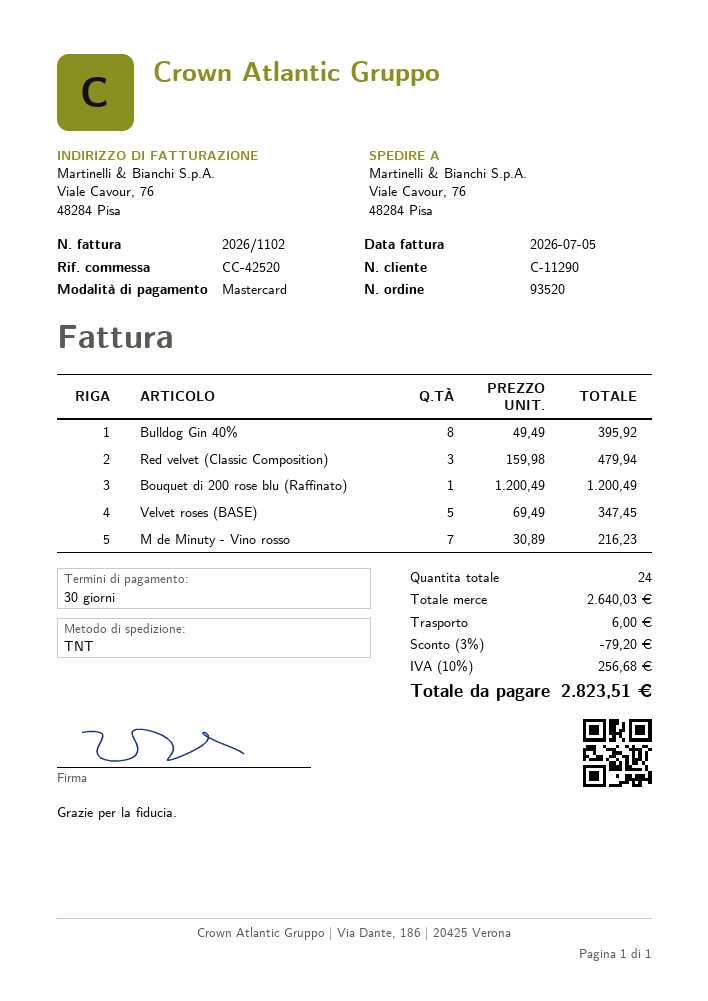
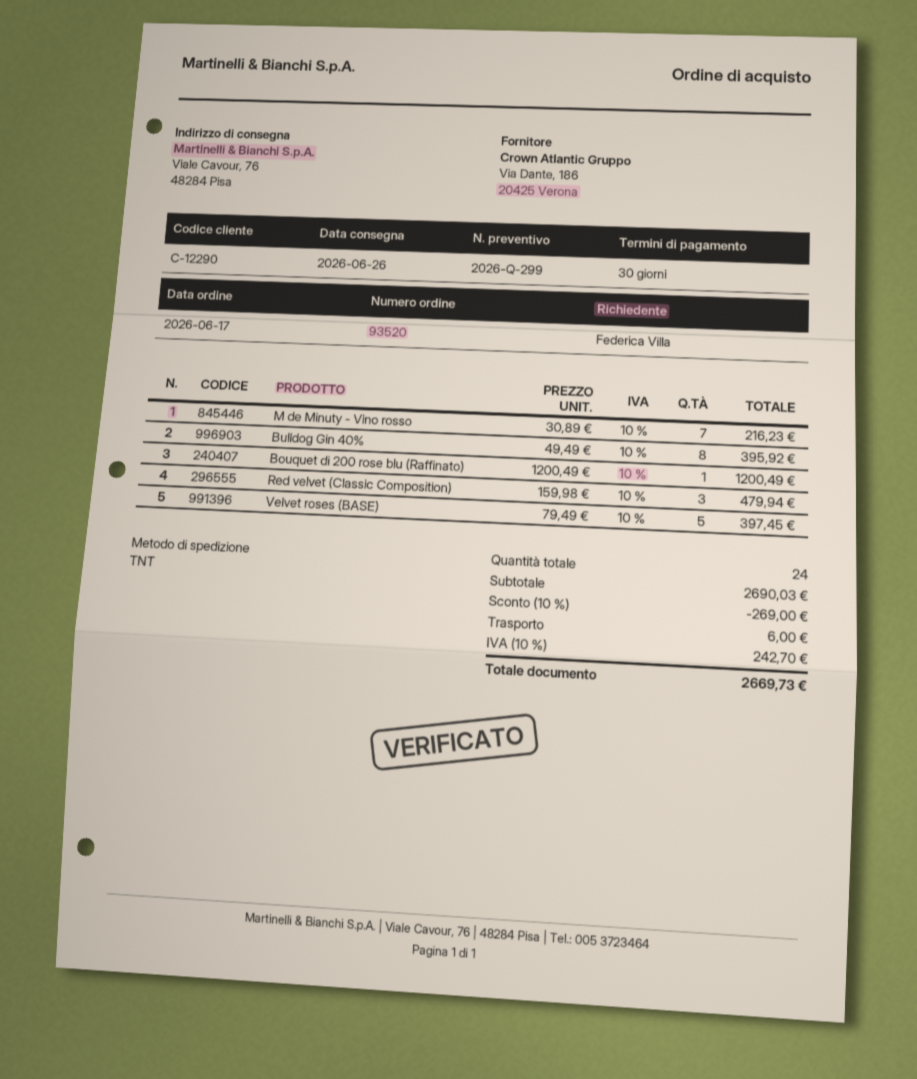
customer number: C-11290 -> C-12290
Velvet roses (BASE): 5 x 69.49 = 347.45 -> 5 x 79.49 = 397.45
subtotal: 2640.03 -> 2690.03
discount: 3% = 79.20 -> 10% = 269.00
tax: 10% = 256.68 -> 10% = 242.70
total: 2823.51 -> 2669.73

